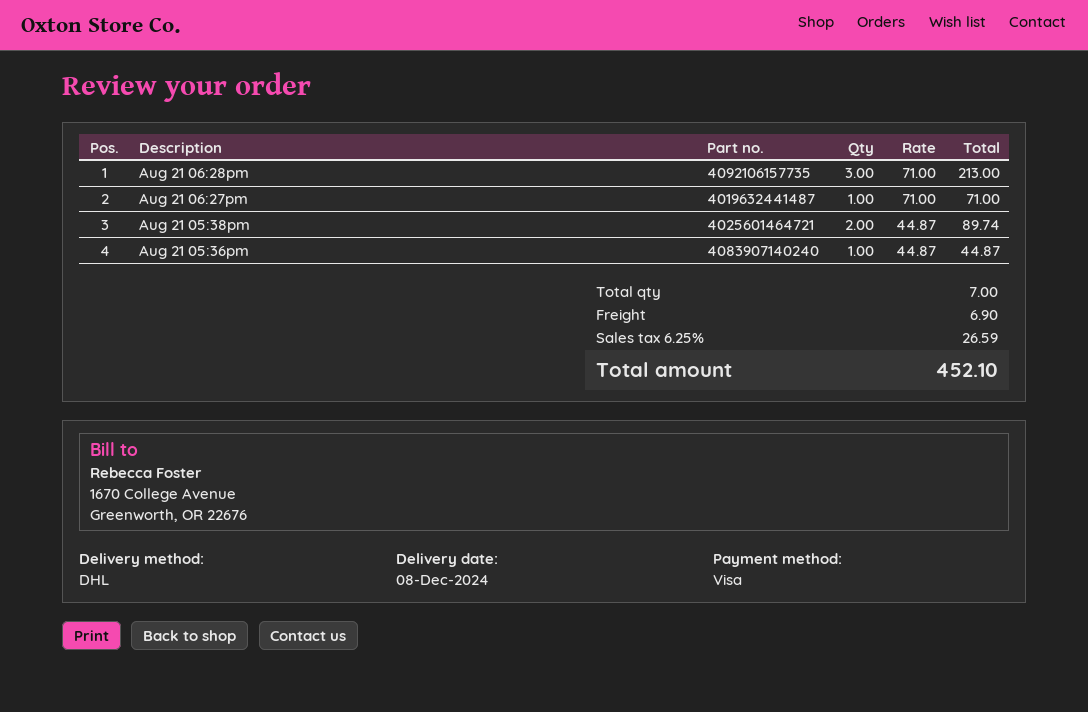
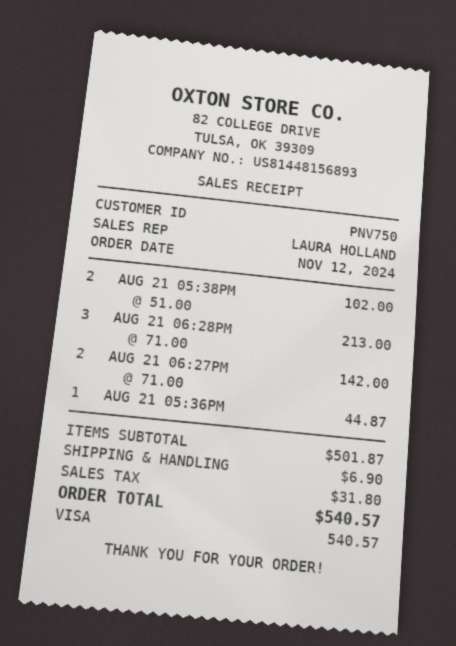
Aug 21 06:27pm: 1 x 71.00 = 71.00 -> 2 x 71.00 = 142.00
Aug 21 05:38pm: 2 x 44.87 = 89.74 -> 2 x 51.00 = 102.00
tax: 26.59 -> 31.80
total: 452.10 -> 540.57

